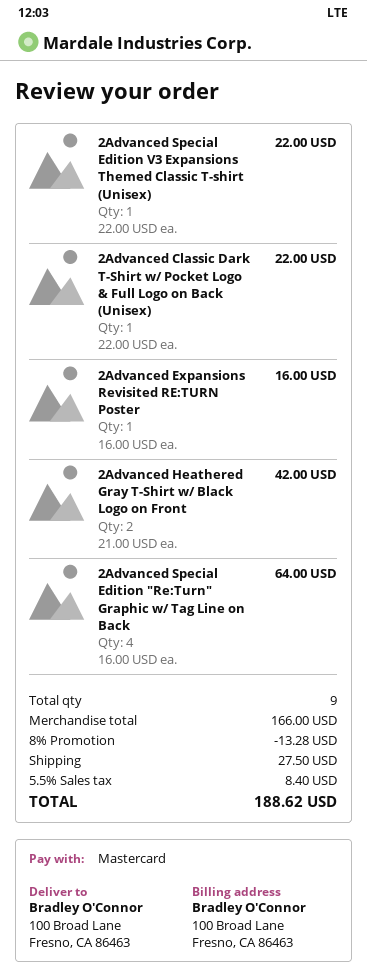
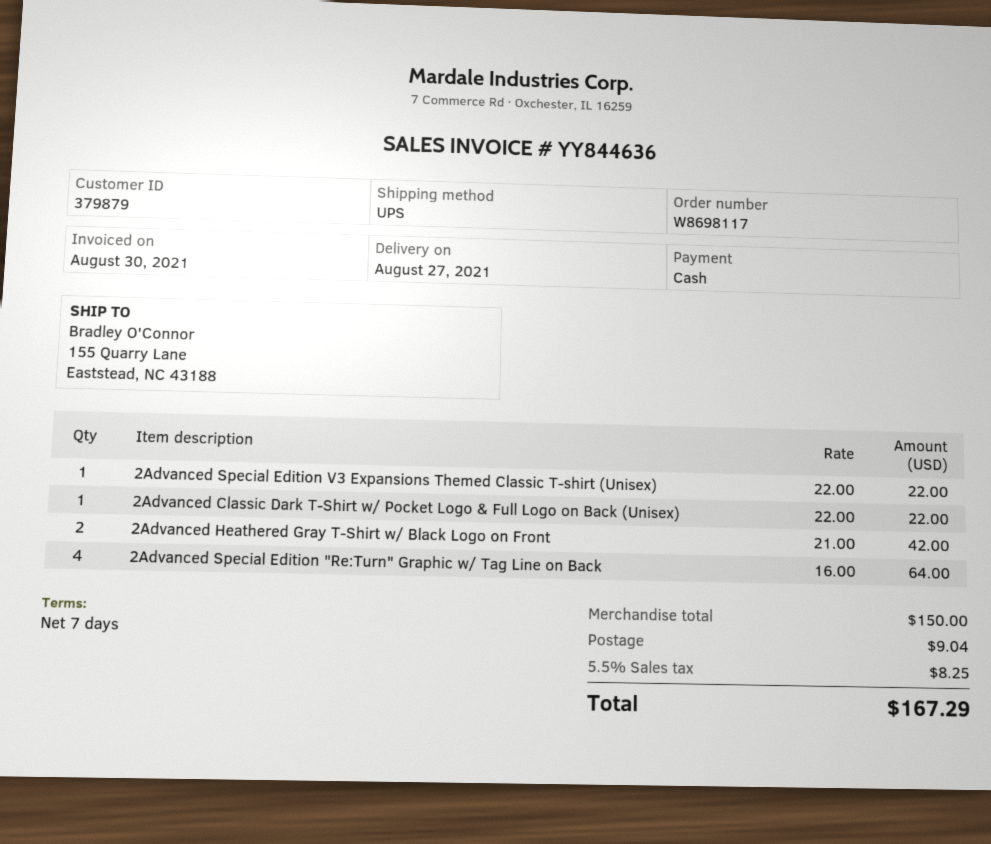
payment method: Mastercard -> cash
ship to: 100 Broad Lane, Fresno, CA 86463 -> 155 Quarry Lane, Eaststead, NC 43188
2Advanced Expansions Revisited RE:TURN Poster: 1 x 16.00 = 16.00 -> none
subtotal: 166.00 -> 150.00
discount: 8% = 13.28 -> none
shipping: 27.50 -> 9.04
tax: 5.5% = 8.40 -> 5.5% = 8.25
total: 188.62 -> 167.29

